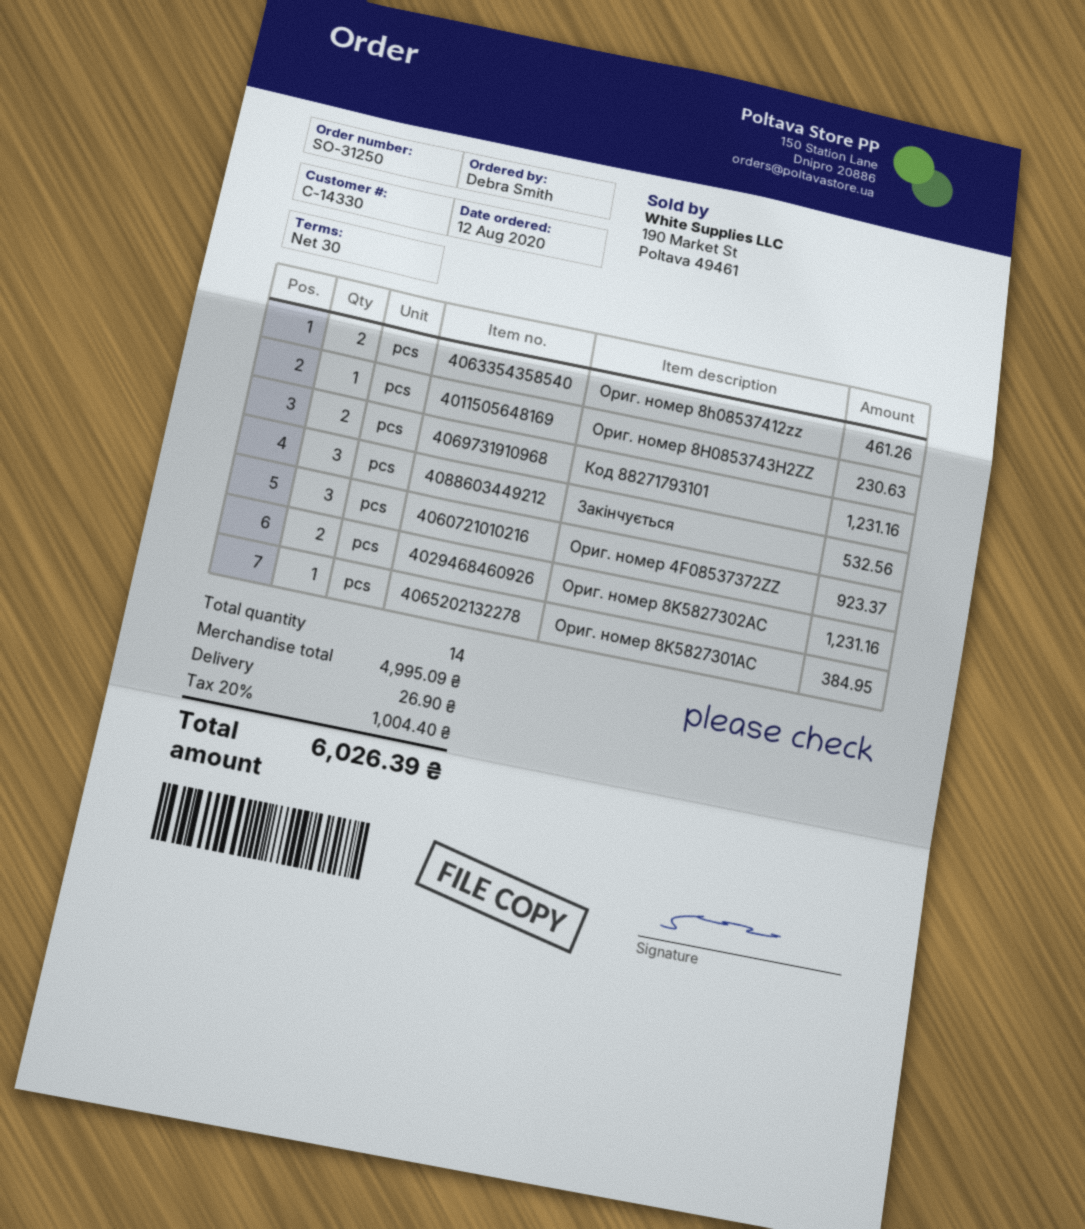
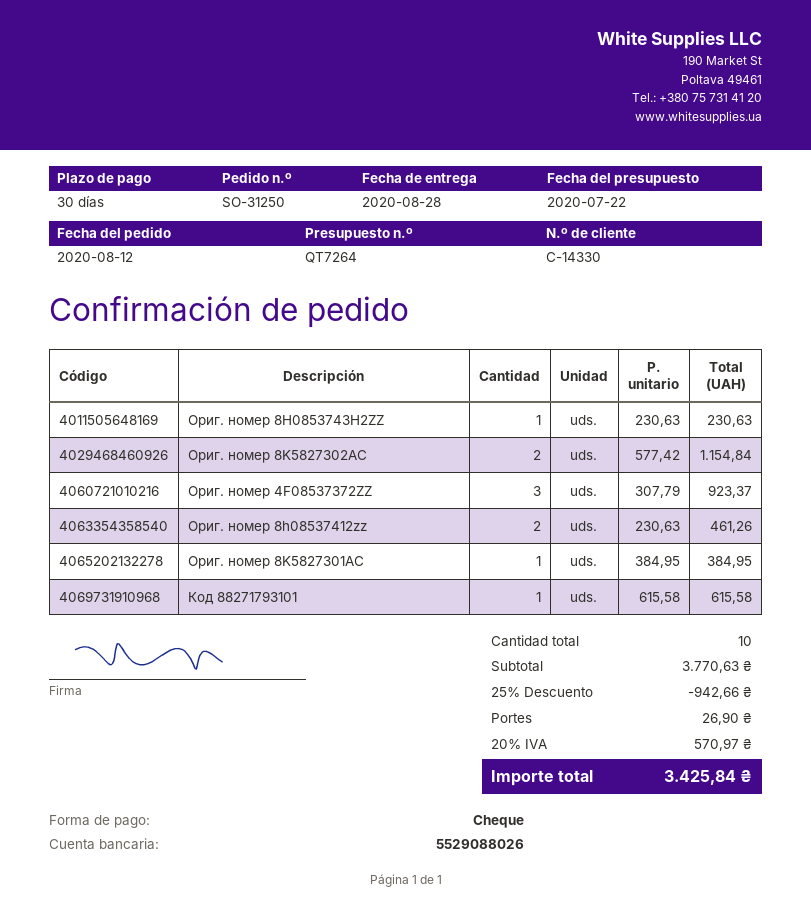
Код 88271793101: 2 for 1231.16 -> 1 for 615.58
Закінчується: 3 for 532.56 -> none
Ориг. номер 8K5827302AC: 2 for 1231.16 -> 2 for 1154.84
total quantity: 14 -> 10
subtotal: 4995.09 -> 3770.63
discount: none -> 25% = 942.66
tax: 20% = 1004.40 -> 20% = 570.97
total: 6026.39 -> 3425.84

